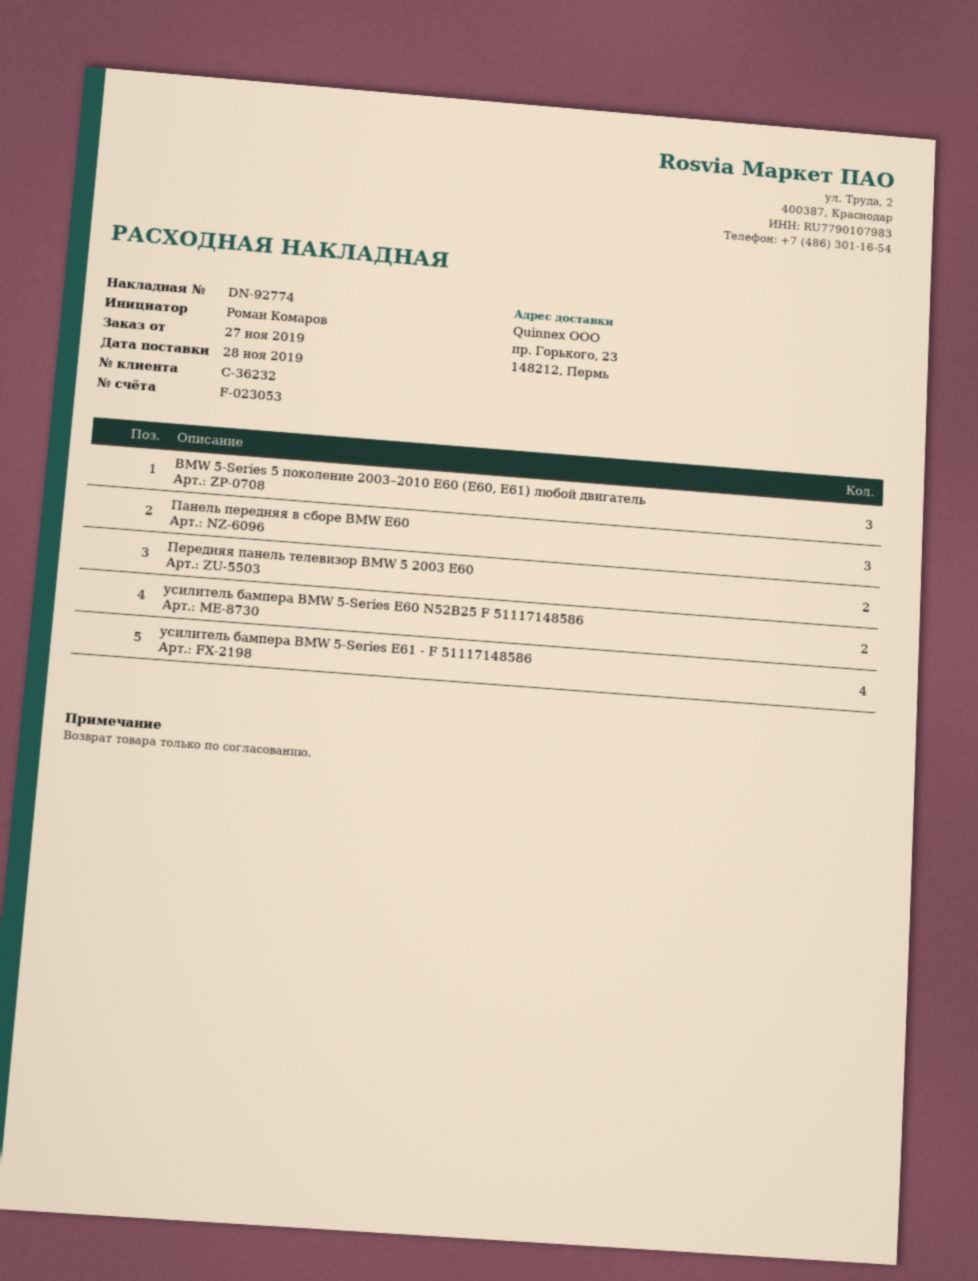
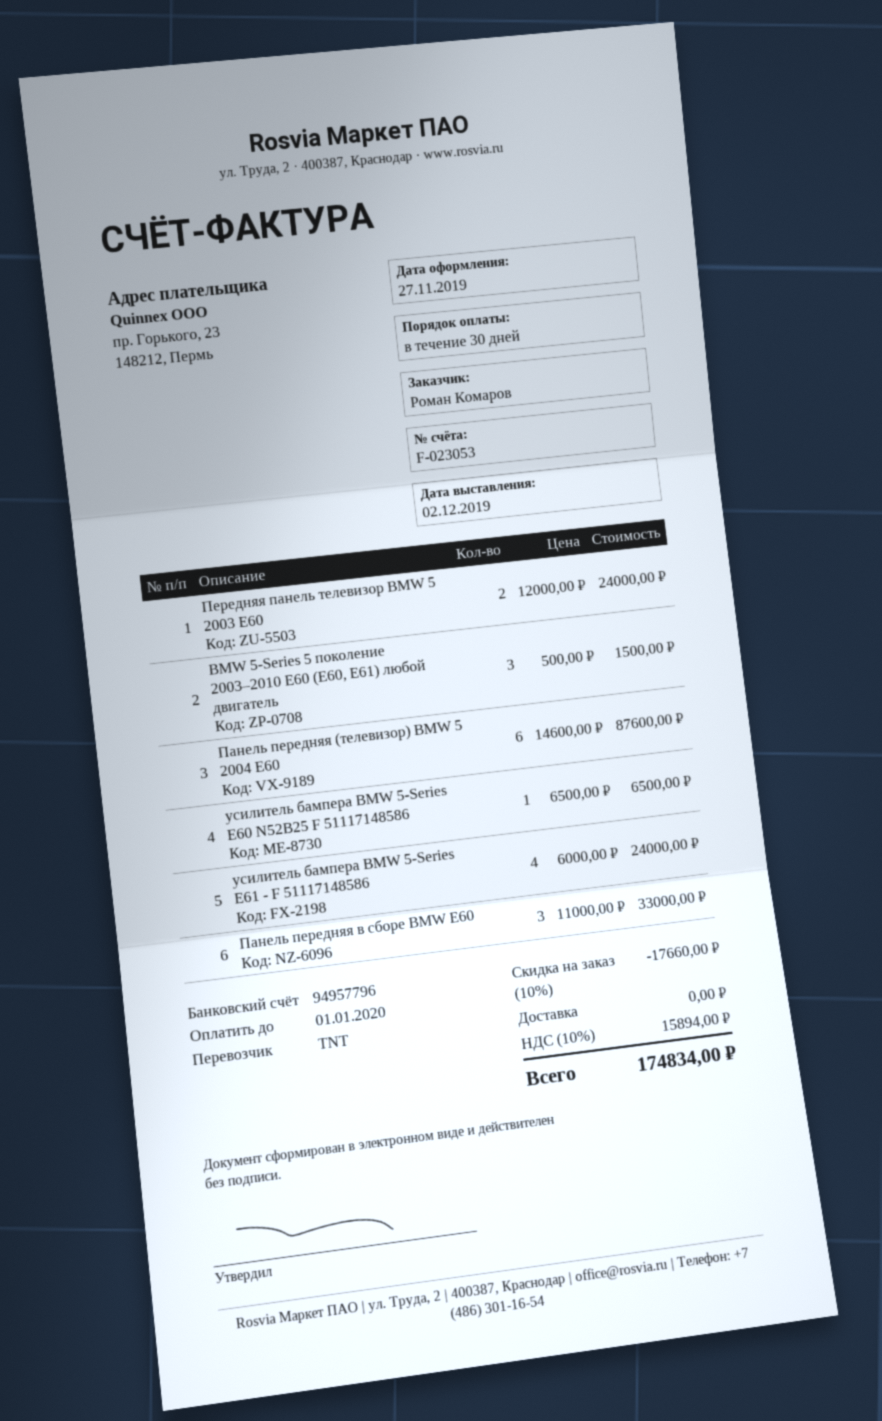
усилитель бампера BMW 5-Series E60 N52B25 F 51117148586: 2 -> 1
Панель передняя (телевизор) BMW 5 2004 E60: none -> 6

